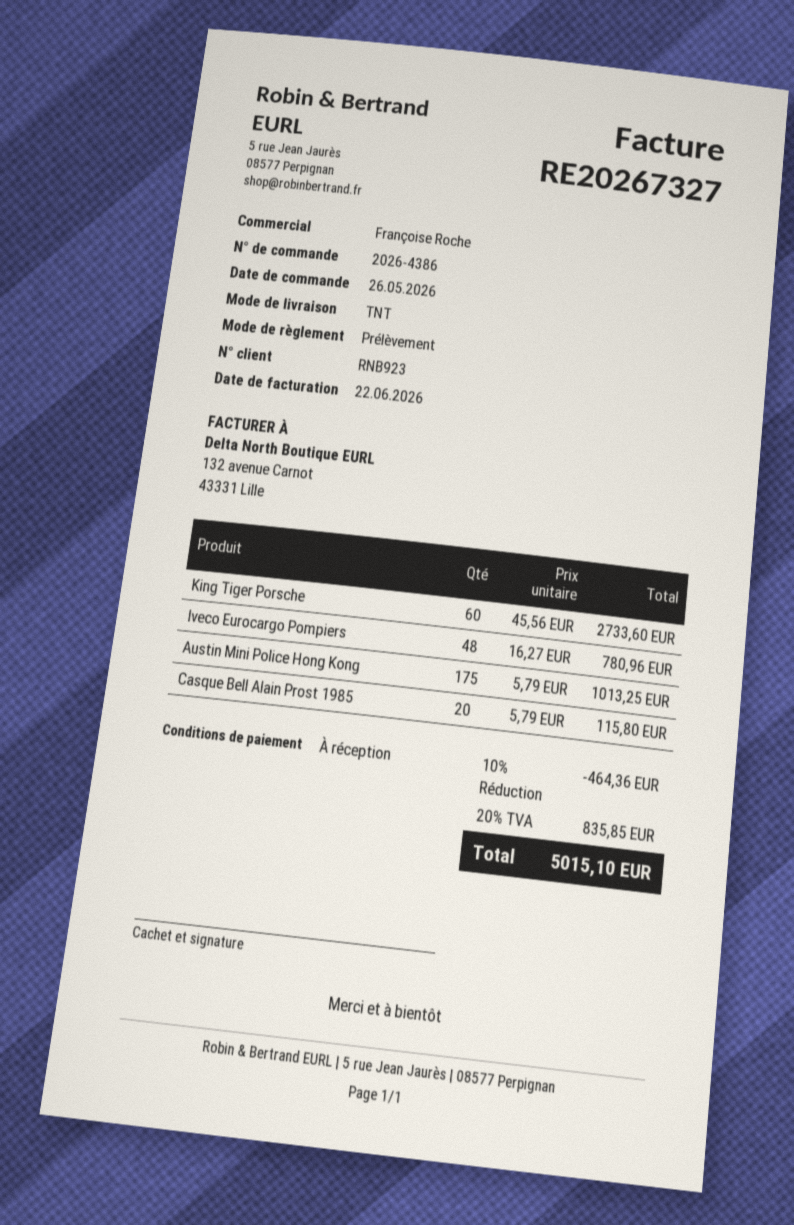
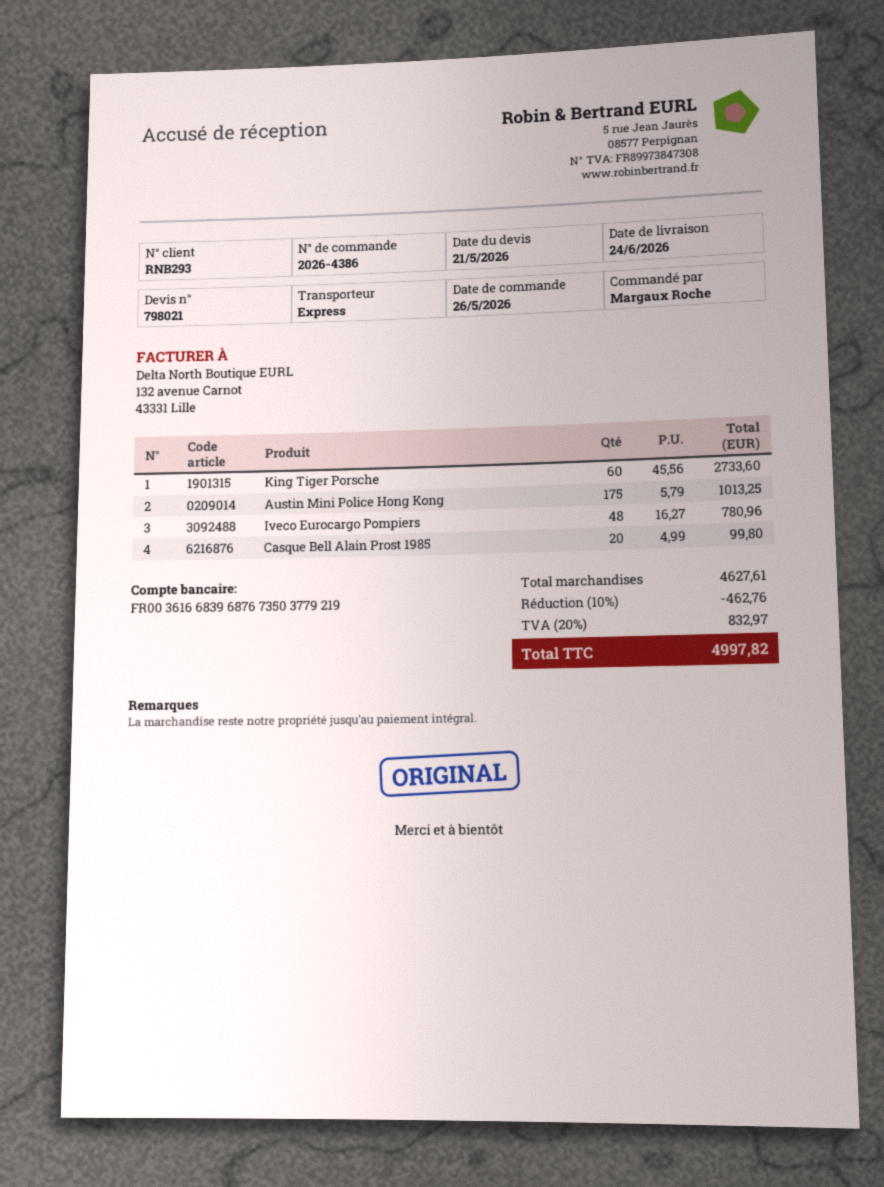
customer number: RNB923 -> RNB293
shipping method: TNT -> express
Casque Bell Alain Prost 1985: 20 x 5.79 = 115.80 -> 20 x 4.99 = 99.80
discount: 10% = 464.36 -> 10% = 462.76
tax: 20% = 835.85 -> 20% = 832.97
total: 5015.10 -> 4997.82

